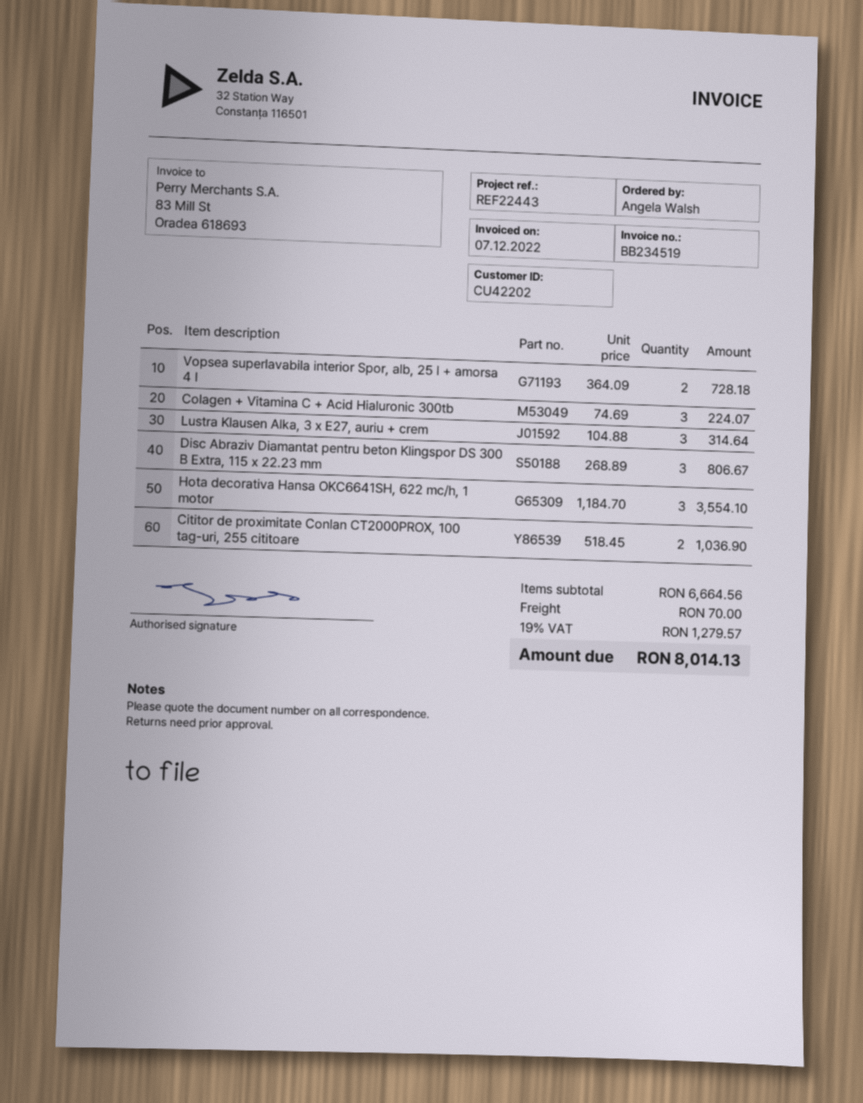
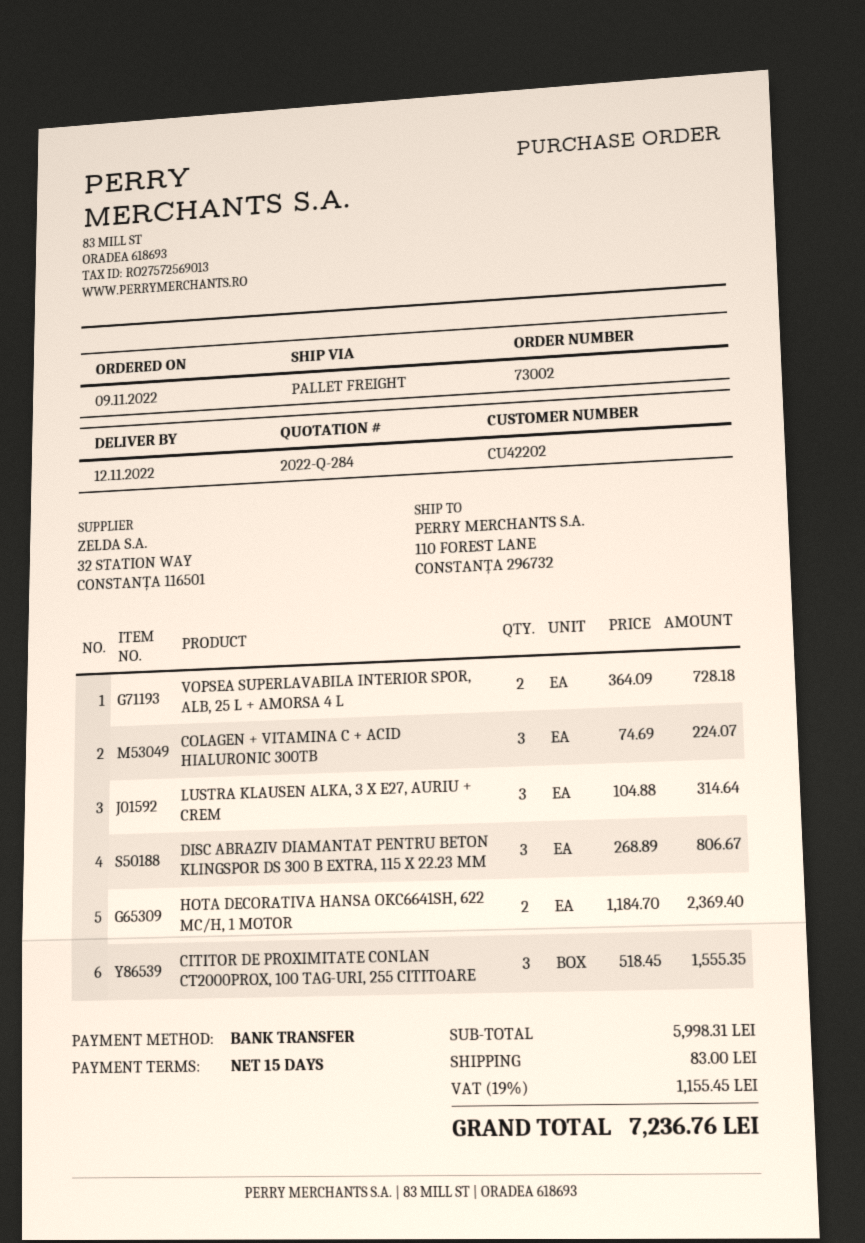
Hota decorativa Hansa OKC6641SH, 622 mc/h, 1 motor: 3 x 1184.70 = 3554.10 -> 2 x 1184.70 = 2369.40
Cititor de proximitate Conlan CT2000PROX, 100 tag-uri, 255 cititoare: 2 x 518.45 = 1036.90 -> 3 x 518.45 = 1555.35
subtotal: 6664.56 -> 5998.31
shipping: 70.00 -> 83.00
tax: 19% = 1279.57 -> 19% = 1155.45
total: 8014.13 -> 7236.76

